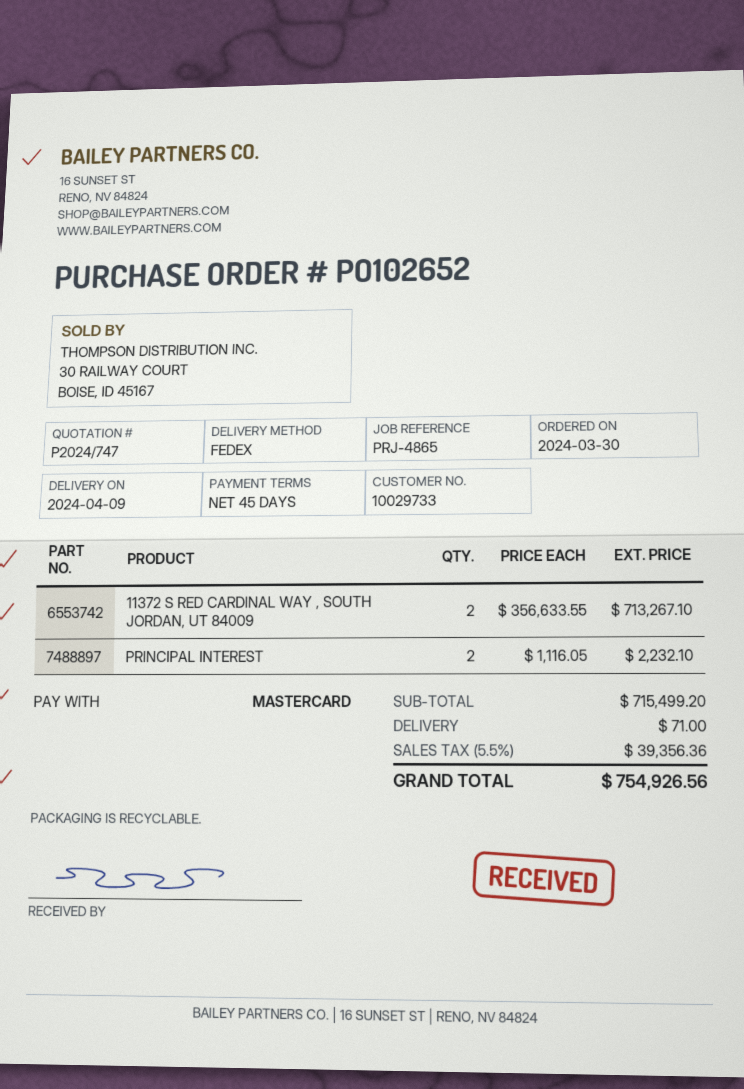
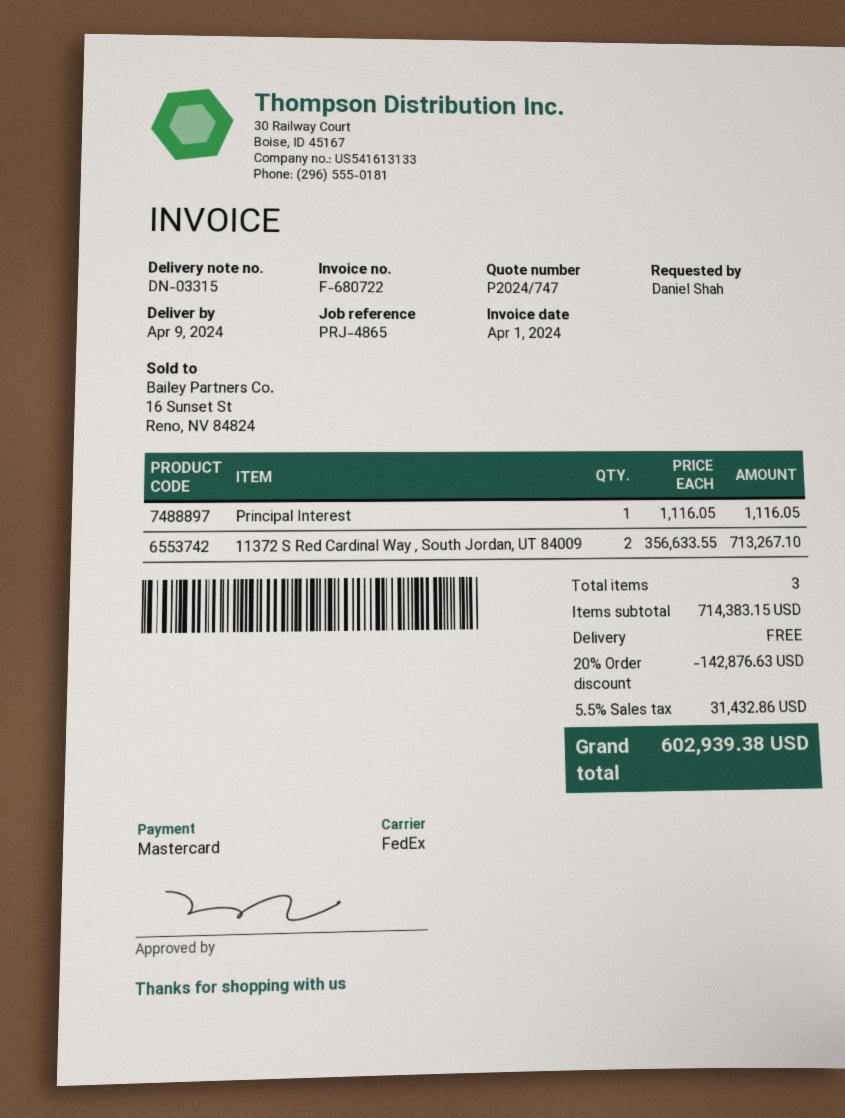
PRINCIPAL INTEREST: 2 x 1116.05 = 2232.10 -> 1 x 1116.05 = 1116.05
subtotal: 715499.20 -> 714383.15
discount: none -> 20% = 142876.63
shipping: 71.00 -> 0.00
tax: 5.5% = 39356.36 -> 5.5% = 31432.86
total: 754926.56 -> 602939.38

